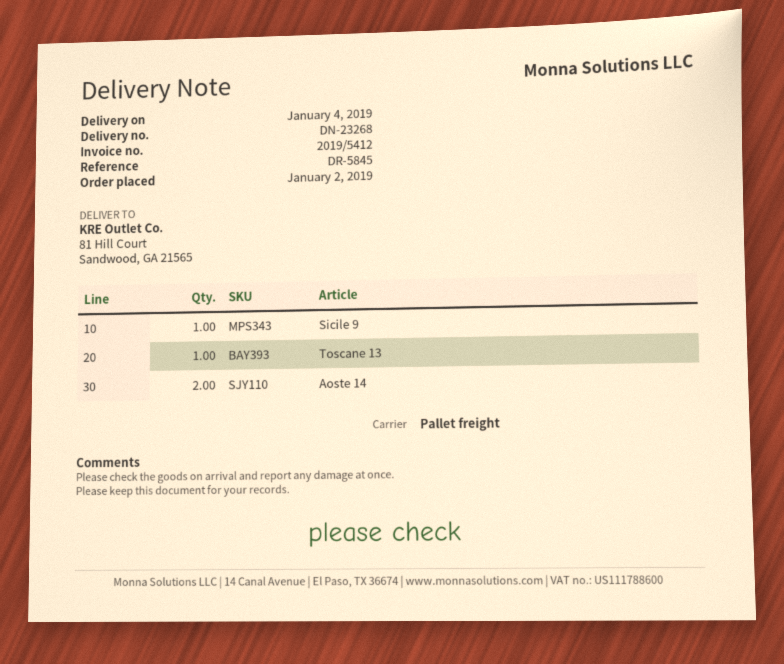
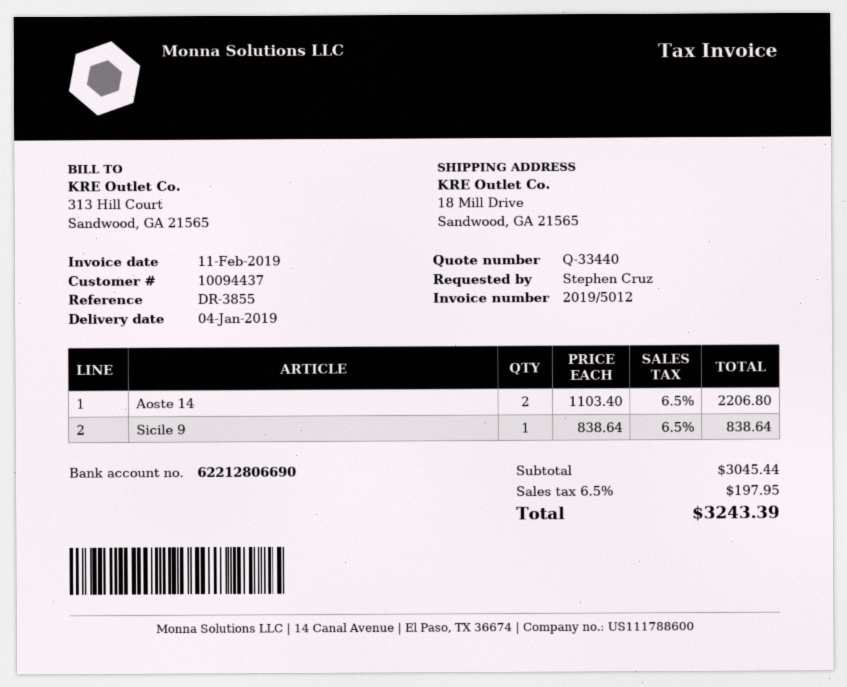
invoice number: 2019/5412 -> 2019/5012
reference: DR-5845 -> DR-3855
ship to: 81 Hill Court, Sandwood, GA 21565 -> 18 Mill Drive, Sandwood, GA 21565
Toscane 13: 1 -> none

